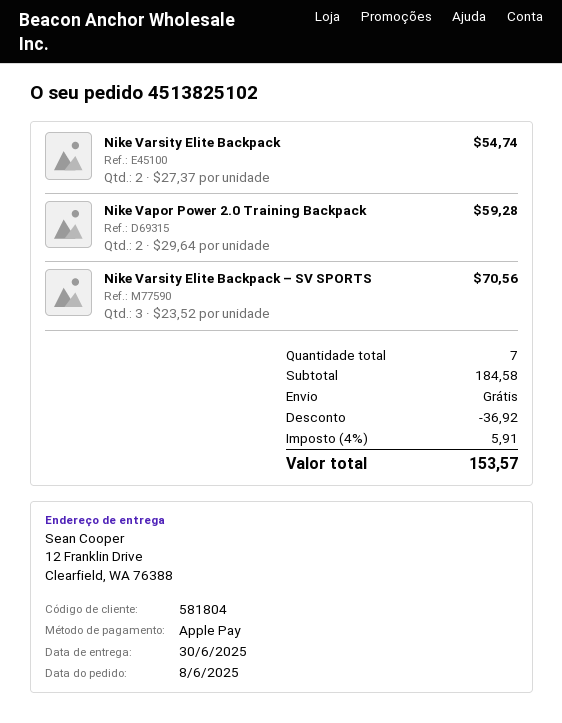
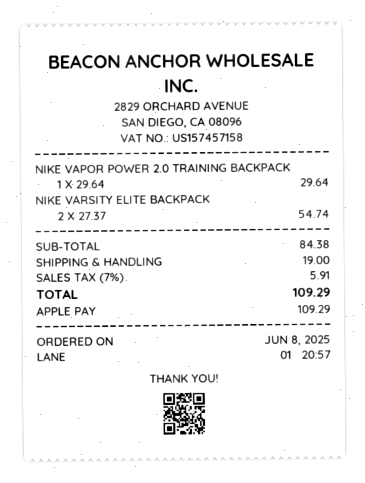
Nike Vapor Power 2.0 Training Backpack: 2 x 29.64 = 59.28 -> 1 x 29.64 = 29.64
Nike Varsity Elite Backpack – SV SPORTS: 3 x 23.52 = 70.56 -> none
subtotal: 184.58 -> 84.38
discount: 36.92 -> none
shipping: 0.00 -> 19.00
tax: 4% = 5.91 -> 7% = 5.91
total: 153.57 -> 109.29

